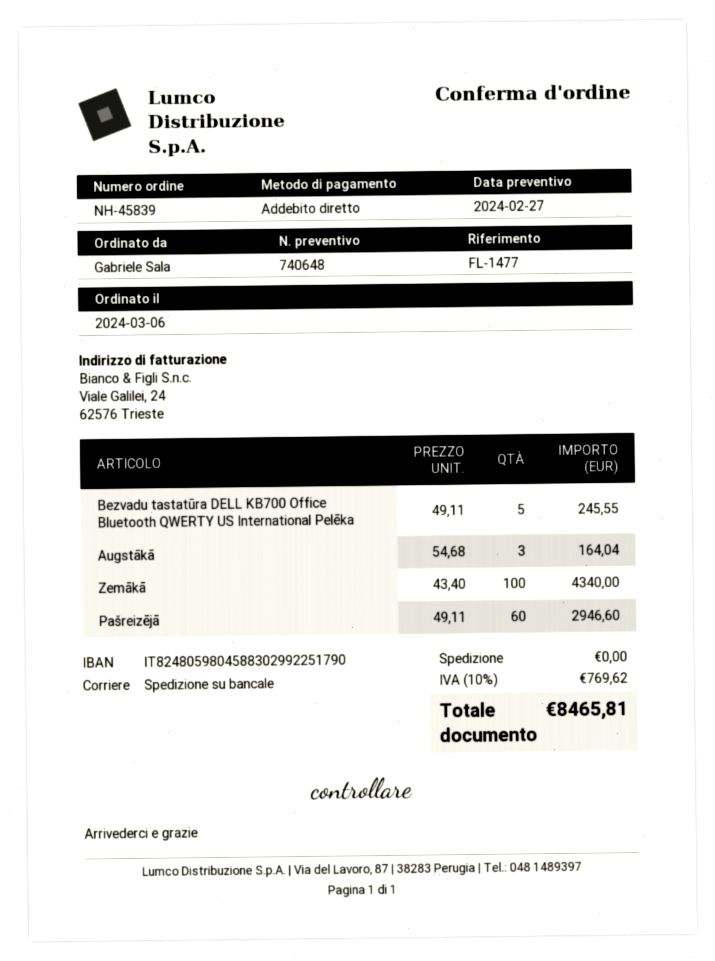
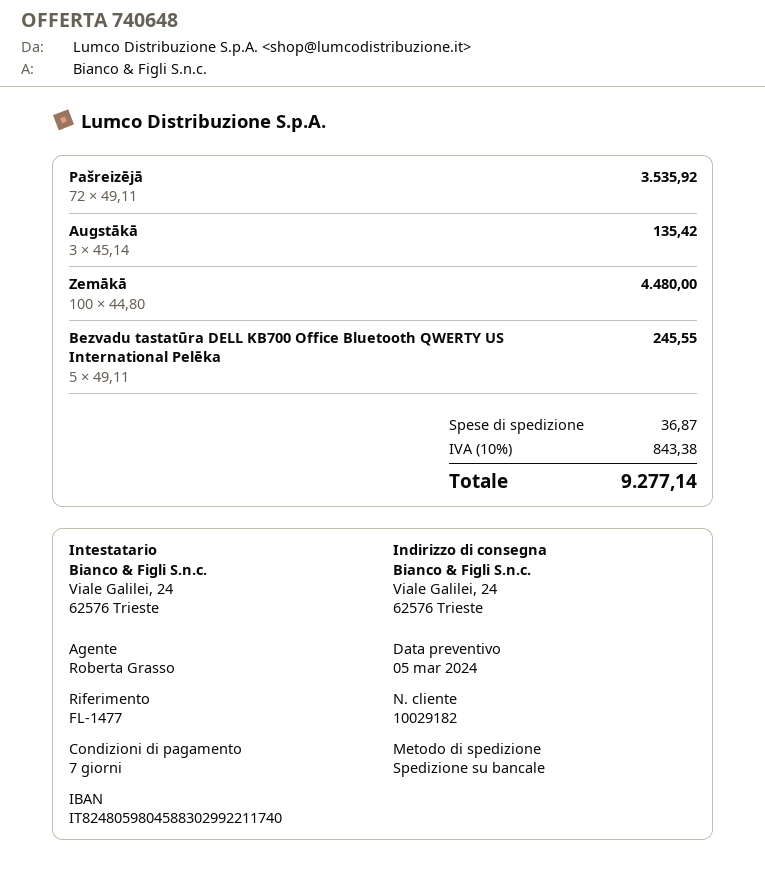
quote date: 2024-02-27 -> 2024-03-05
bank account: IT8248059804588302992251790 -> IT8248059804588302992211740
Augstākā: 3 x 54.68 = 164.04 -> 3 x 45.14 = 135.42
Zemākā: 100 x 43.40 = 4340.00 -> 100 x 44.80 = 4480.00
Pašreizējā: 60 x 49.11 = 2946.60 -> 72 x 49.11 = 3535.92
shipping: 0.00 -> 36.87
tax: 10% = 769.62 -> 10% = 843.38
total: 8465.81 -> 9277.14

